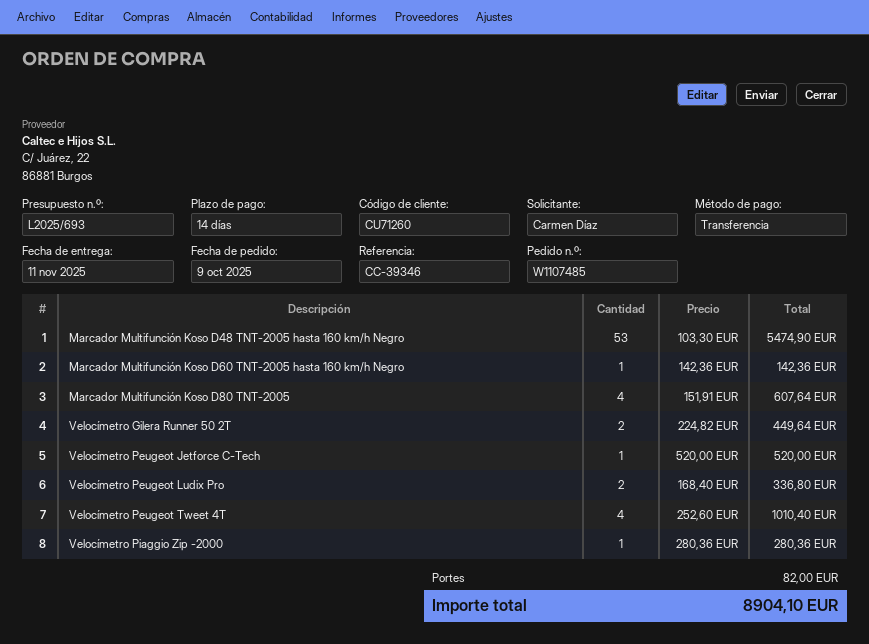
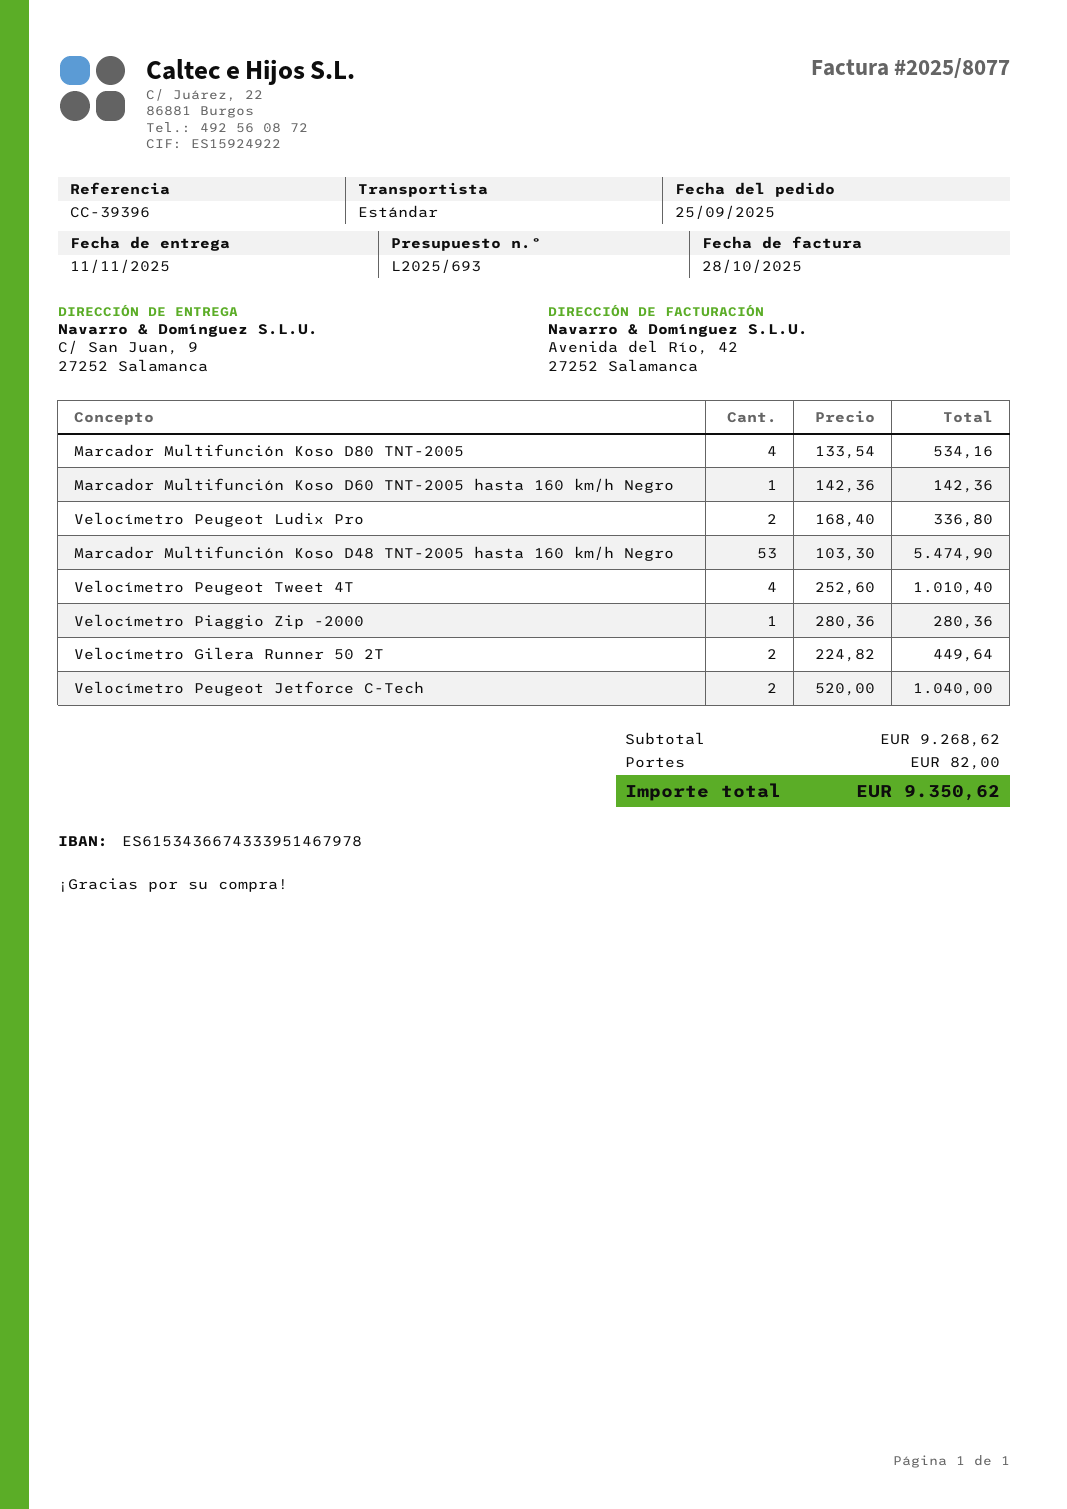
order date: 2025-10-09 -> 2025-09-25
reference: CC-39346 -> CC-39396
Marcador Multifunción Koso D80 TNT-2005: 4 x 151.91 = 607.64 -> 4 x 133.54 = 534.16
Velocímetro Peugeot Jetforce C-Tech: 1 x 520.00 = 520.00 -> 2 x 520.00 = 1040.00
total: 8904.10 -> 9350.62

